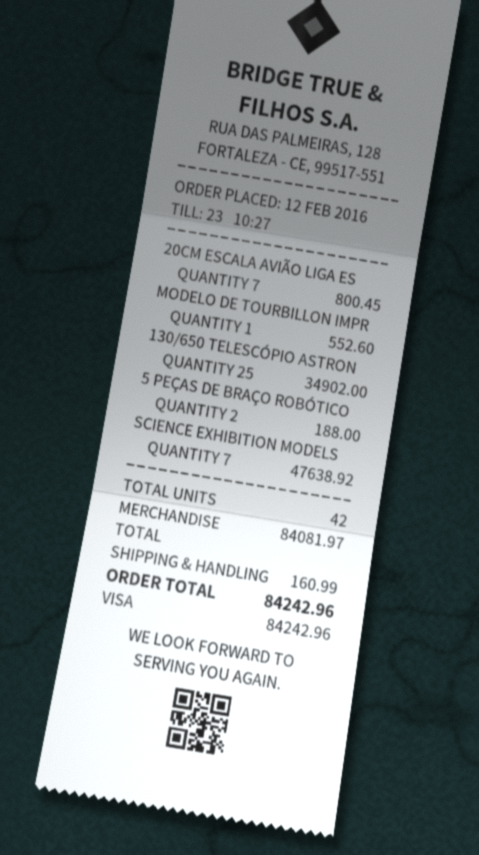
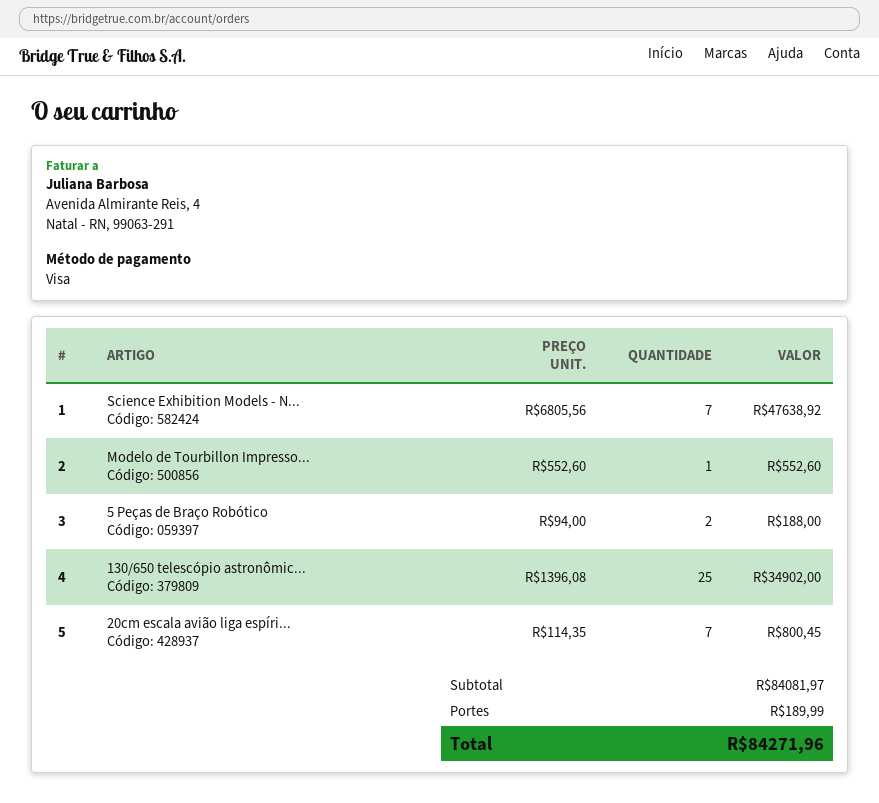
shipping: 160.99 -> 189.99
total: 84242.96 -> 84271.96

